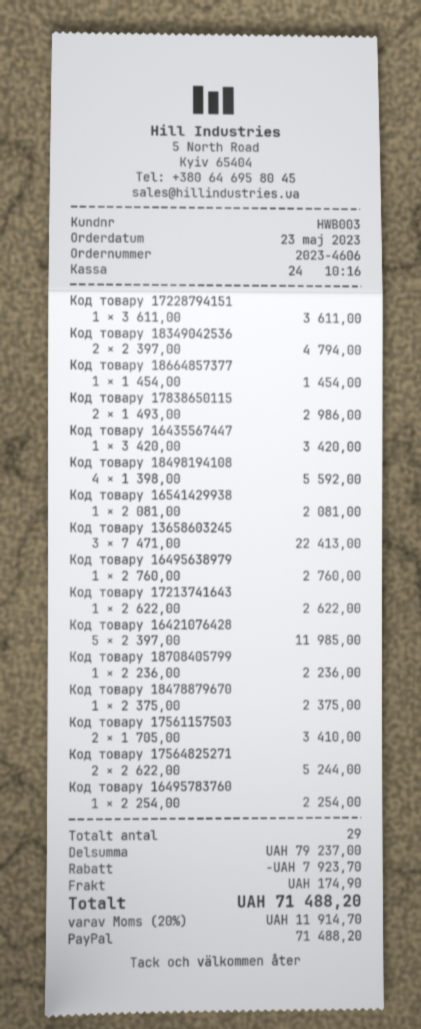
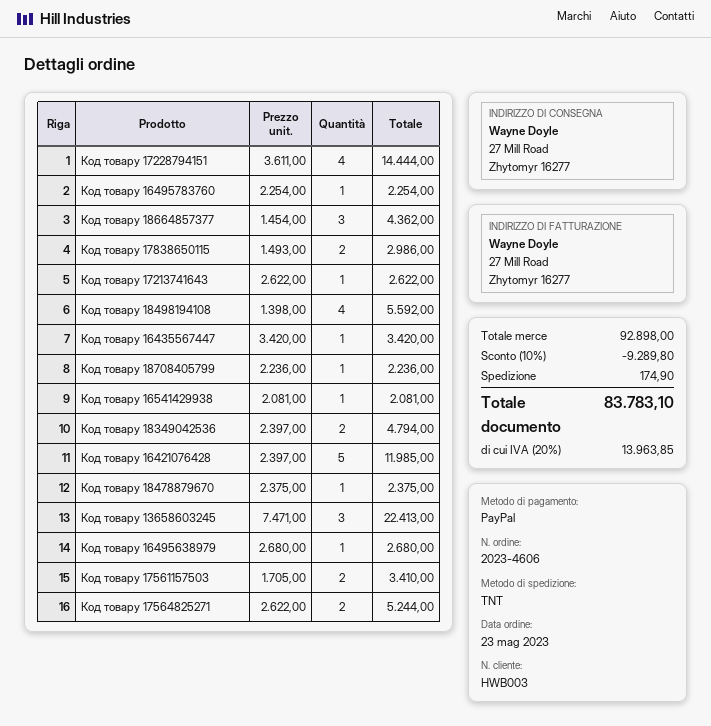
Код товару 17228794151: 1 x 3611.00 = 3611.00 -> 4 x 3611.00 = 14444.00
Код товару 18664857377: 1 x 1454.00 = 1454.00 -> 3 x 1454.00 = 4362.00
Код товару 16495638979: 1 x 2760.00 = 2760.00 -> 1 x 2680.00 = 2680.00
subtotal: 79237.00 -> 92898.00
discount: 7923.70 -> 9289.80
tax: 20% = 11914.70 -> 20% = 13963.85
total: 71488.20 -> 83783.10

